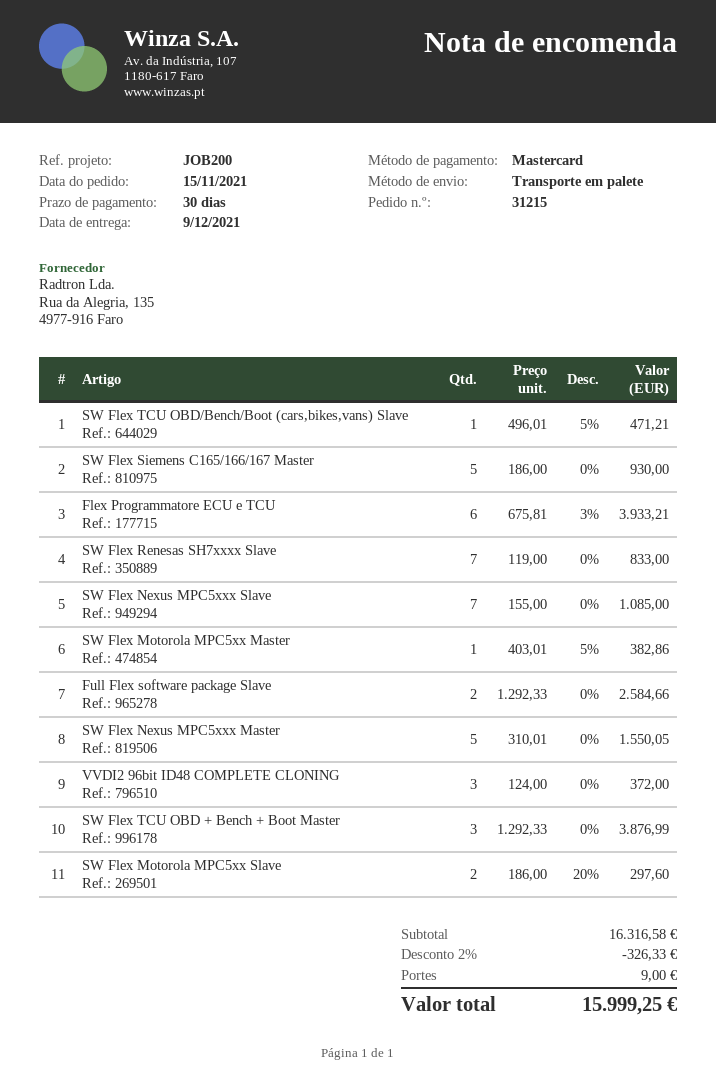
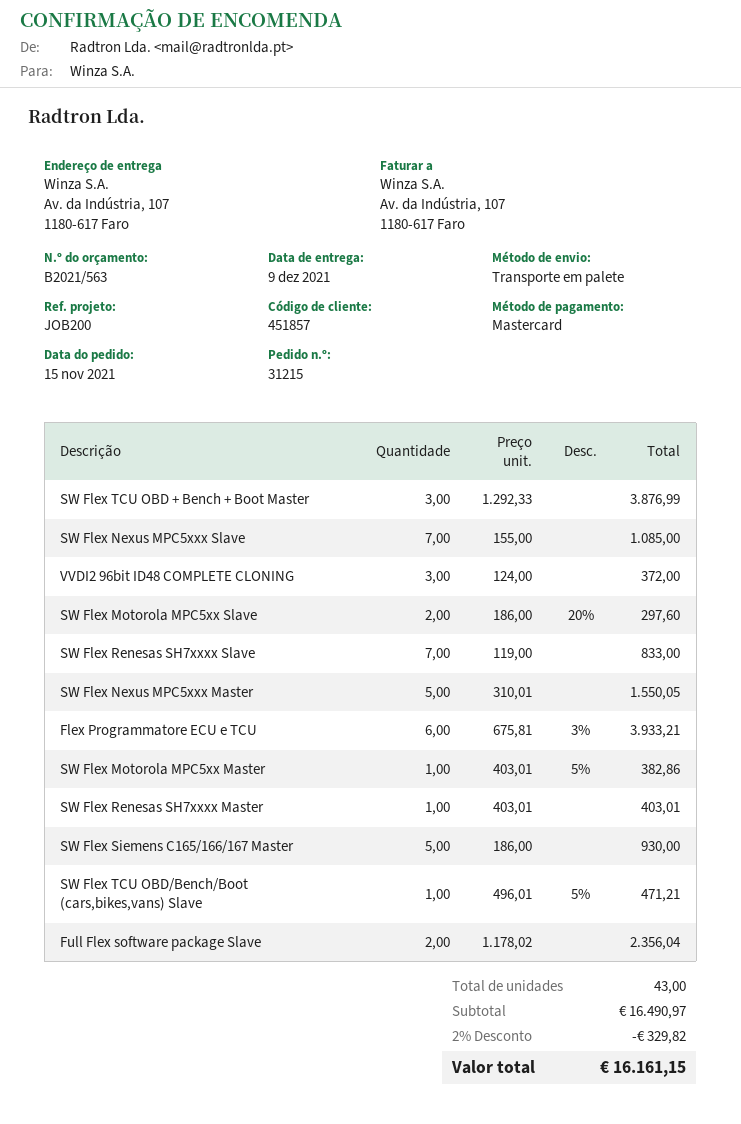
Full Flex software package Slave: 2 x 1292.33 = 2584.66 -> 2 x 1178.02 = 2356.04
SW Flex Renesas SH7xxxx Master: none -> 1 x 403.01 = 403.01
subtotal: 16316.58 -> 16490.97
discount: 2% = 326.33 -> 2% = 329.82
shipping: 9.00 -> none
total: 15999.25 -> 16161.15

